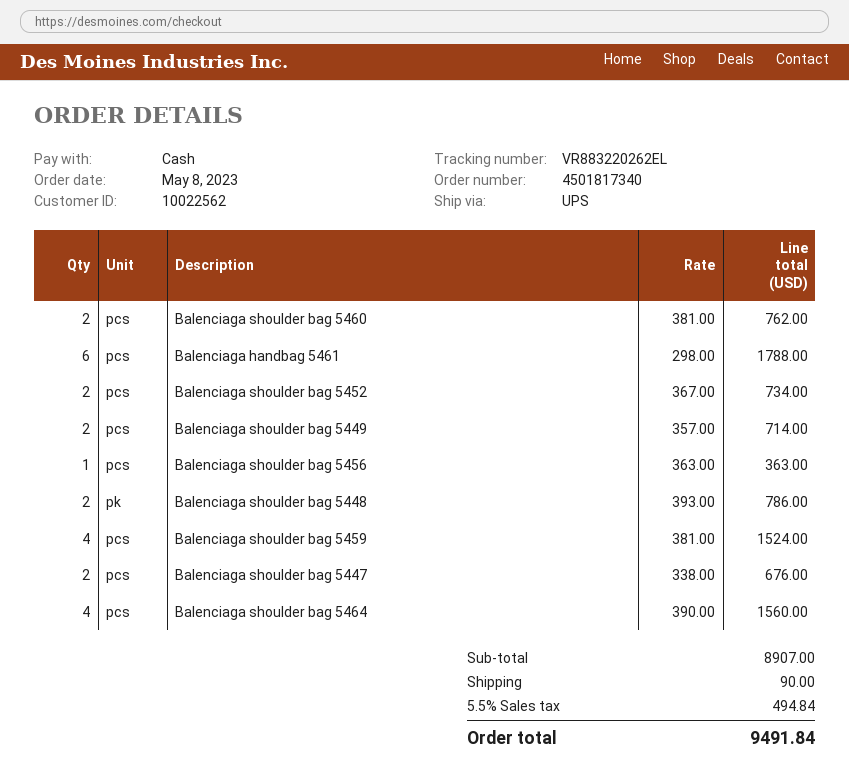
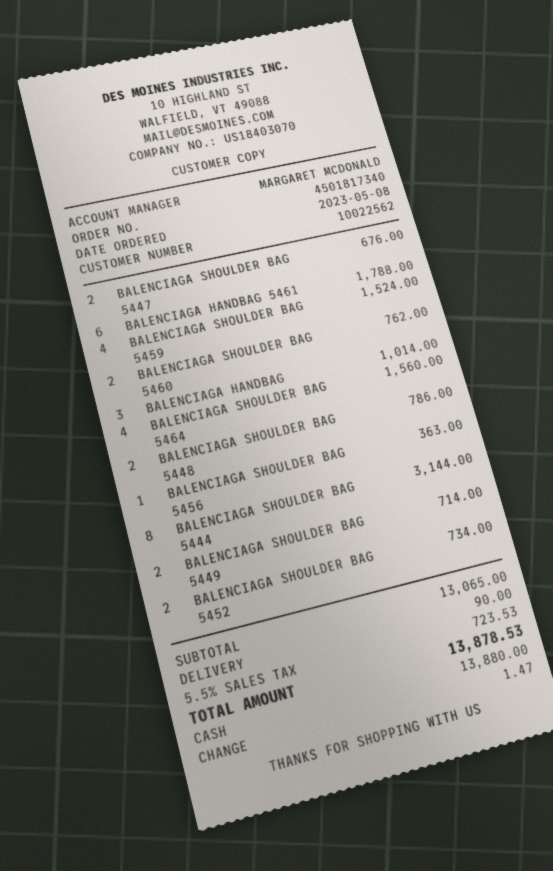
BALENCIAGA HANDBAG: none -> 3 for 1014.00
BALENCIAGA SHOULDER BAG 5444: none -> 8 for 3144.00
subtotal: 8907.00 -> 13065.00
tax: 5.5% = 494.84 -> 5.5% = 723.53
total: 9491.84 -> 13878.53

